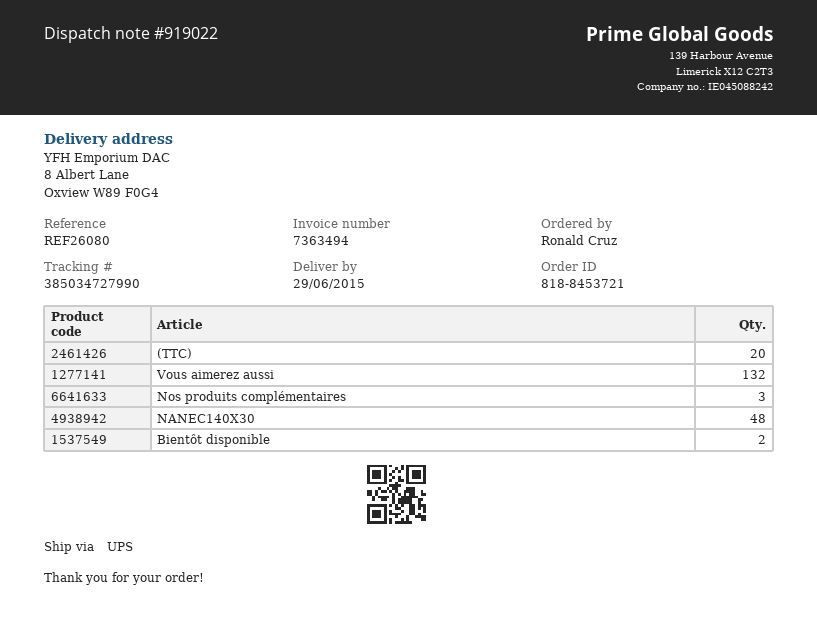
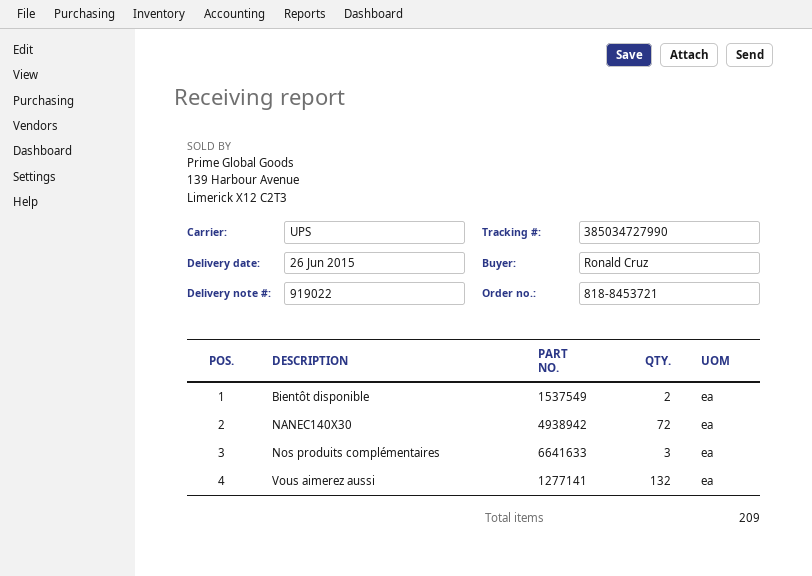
delivery date: 2015-06-29 -> 2015-06-26
(TTC): 20 -> none
NANEC140X30: 48 -> 72

